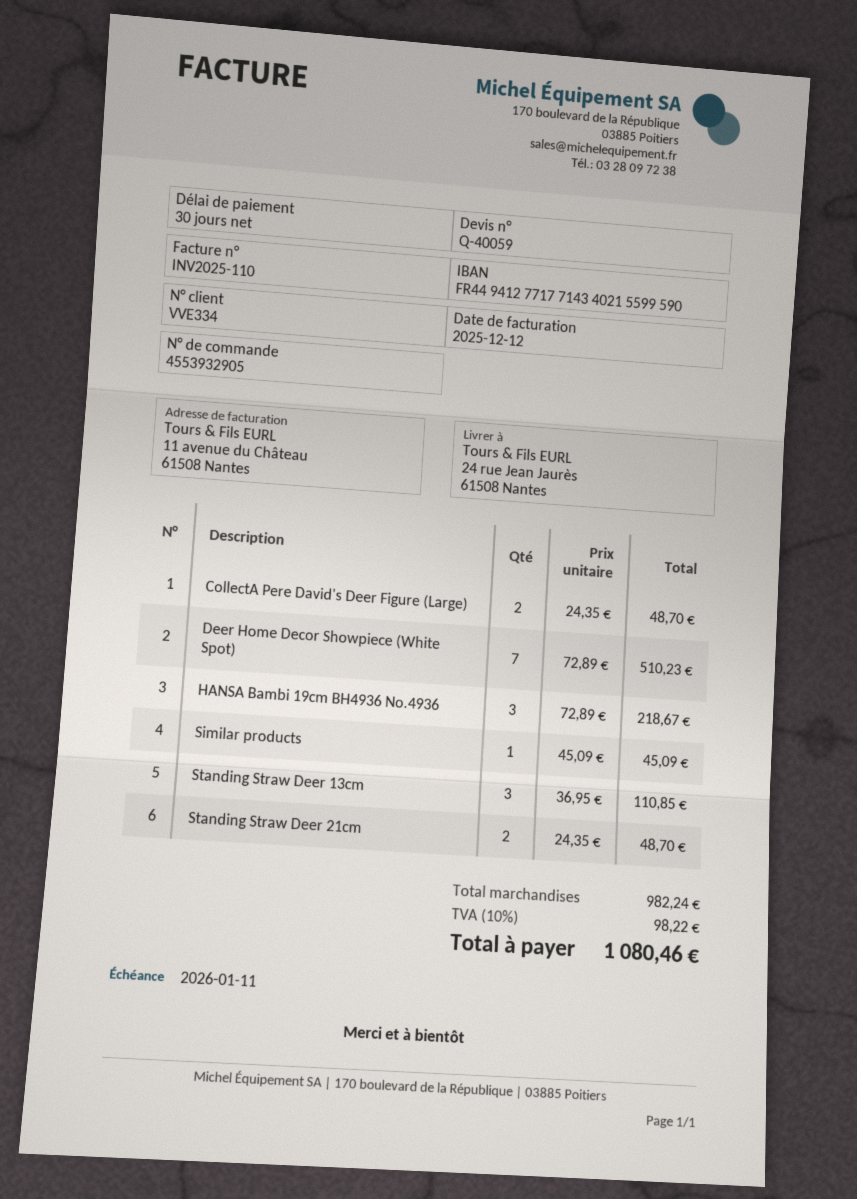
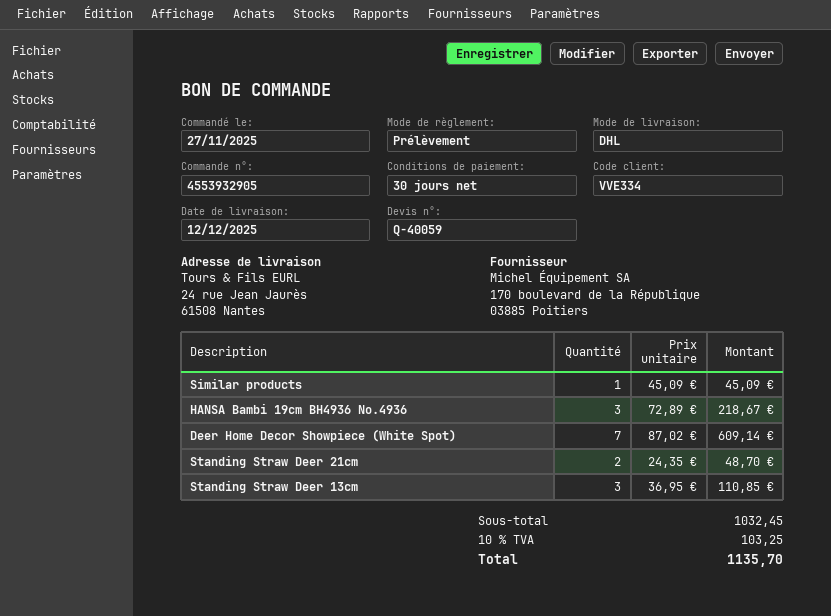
CollectA Pere David's Deer Figure (Large): 2 x 24.35 = 48.70 -> none
Deer Home Decor Showpiece (White Spot): 7 x 72.89 = 510.23 -> 7 x 87.02 = 609.14
subtotal: 982.24 -> 1032.45
tax: 10% = 98.22 -> 10% = 103.25
total: 1080.46 -> 1135.70

